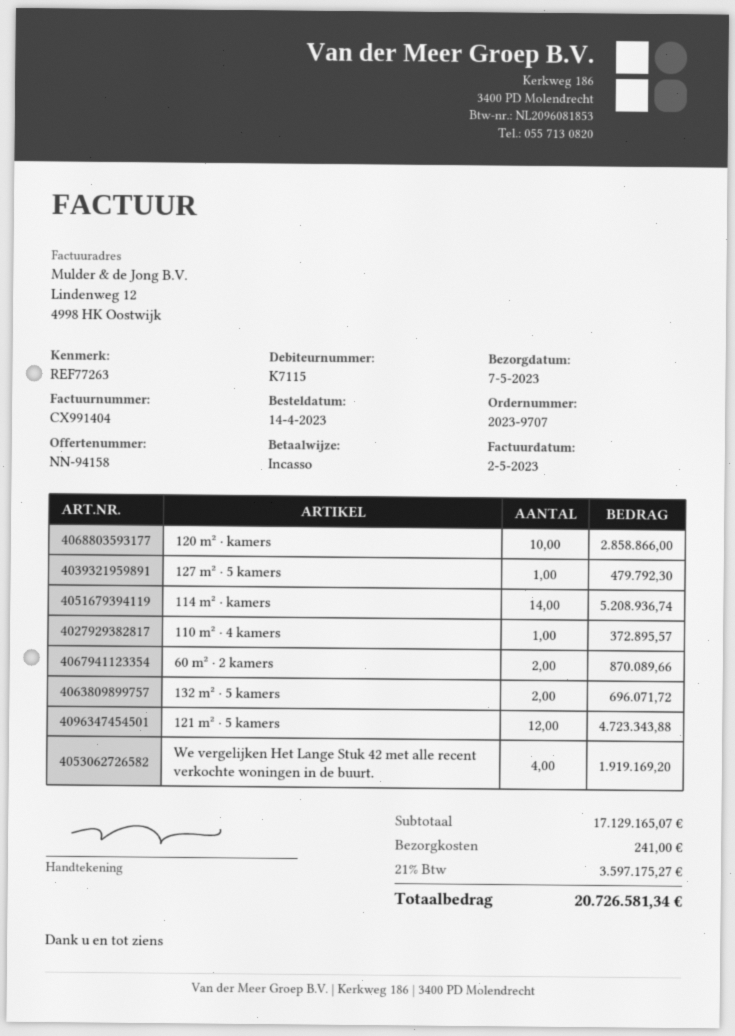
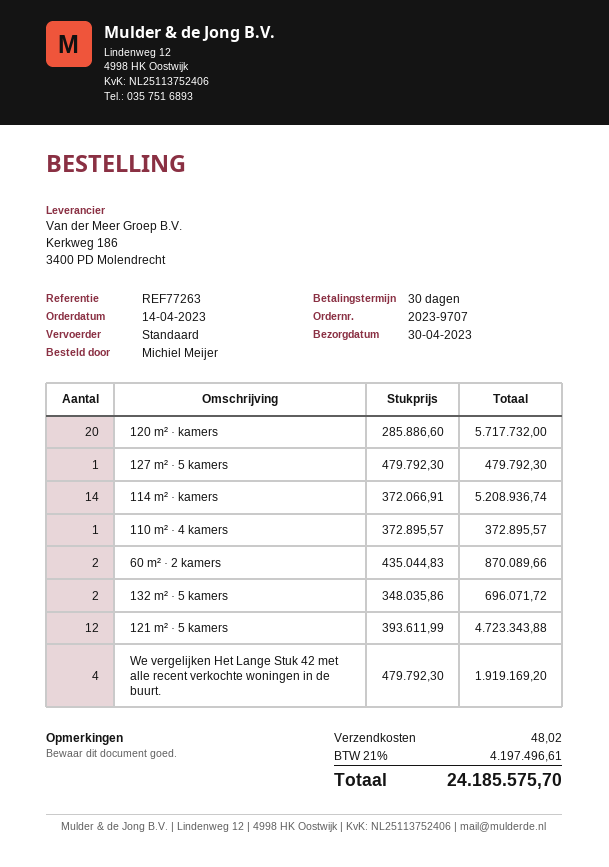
delivery date: 2023-05-07 -> 2023-04-30
120 m² · kamers: 10 for 2858866.00 -> 20 for 5717732.00
shipping: 241.00 -> 48.02
tax: 21% = 3597175.27 -> 21% = 4197496.61
total: 20726581.34 -> 24185575.70

